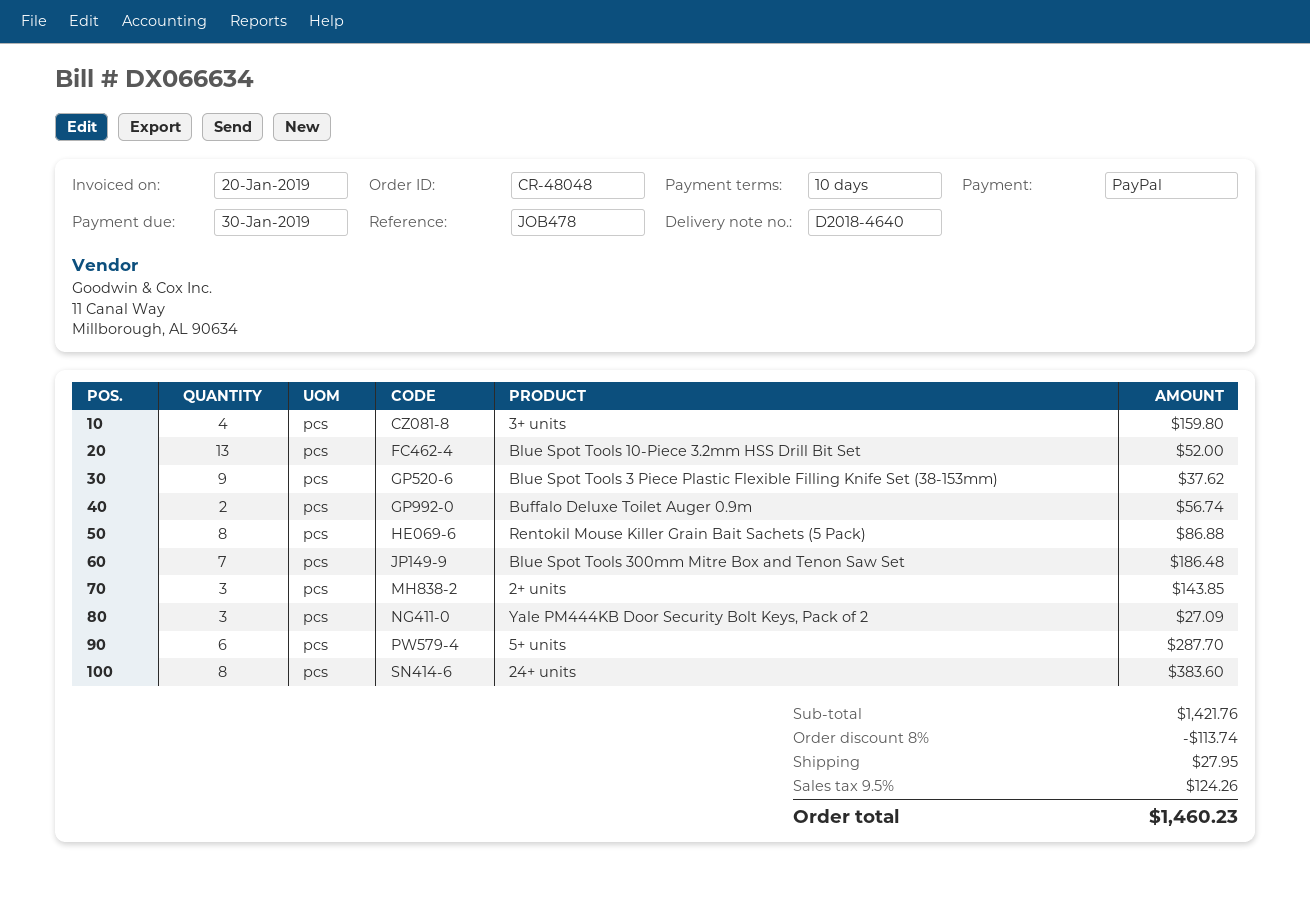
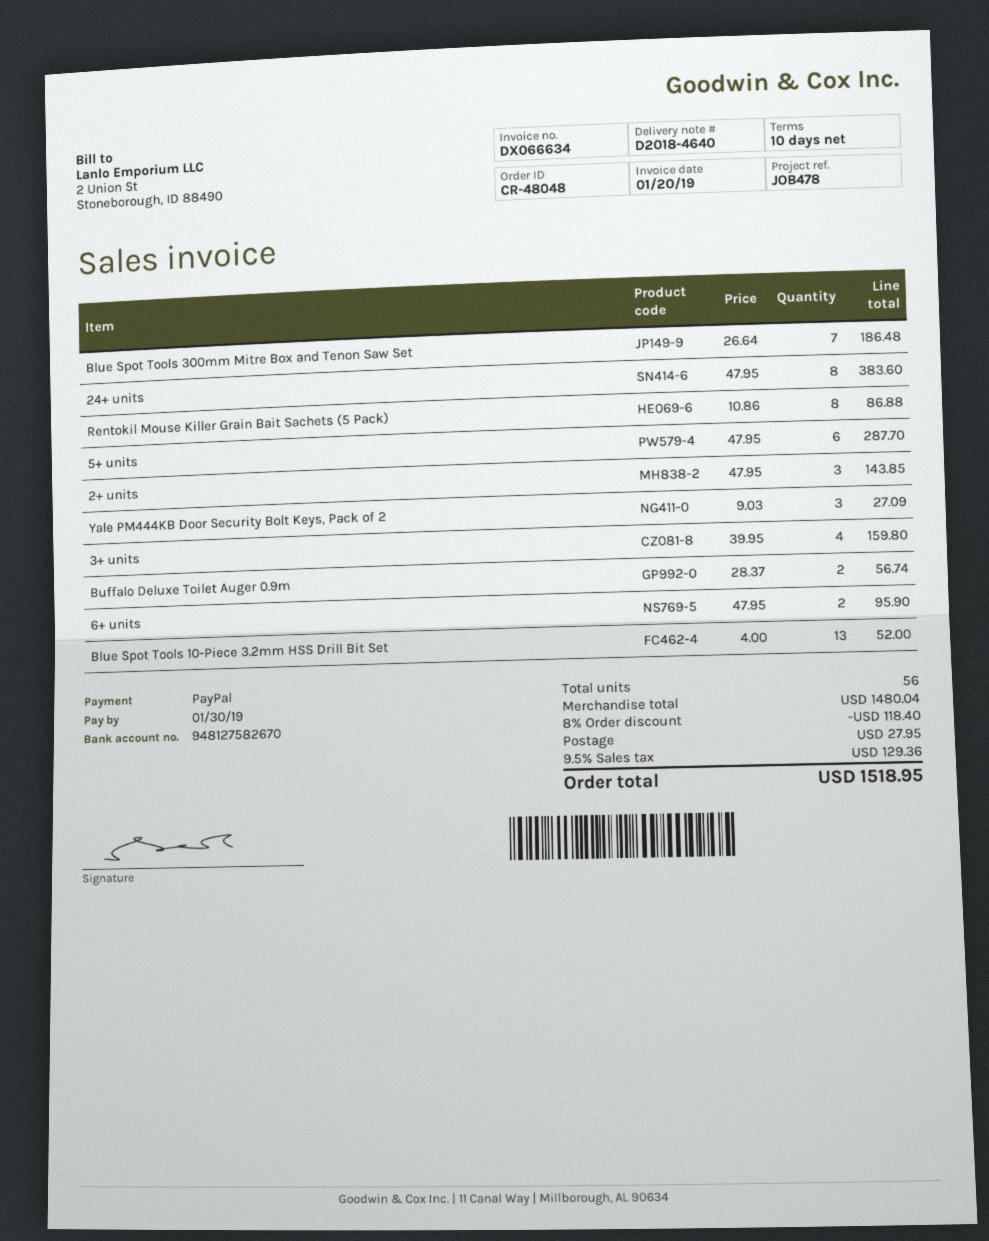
Blue Spot Tools 3 Piece Plastic Flexible Filling Knife Set (38-153mm): 9 for 37.62 -> none
6+ units: none -> 2 for 95.90
subtotal: 1421.76 -> 1480.04
discount: 8% = 113.74 -> 8% = 118.40
tax: 9.5% = 124.26 -> 9.5% = 129.36
total: 1460.23 -> 1518.95

